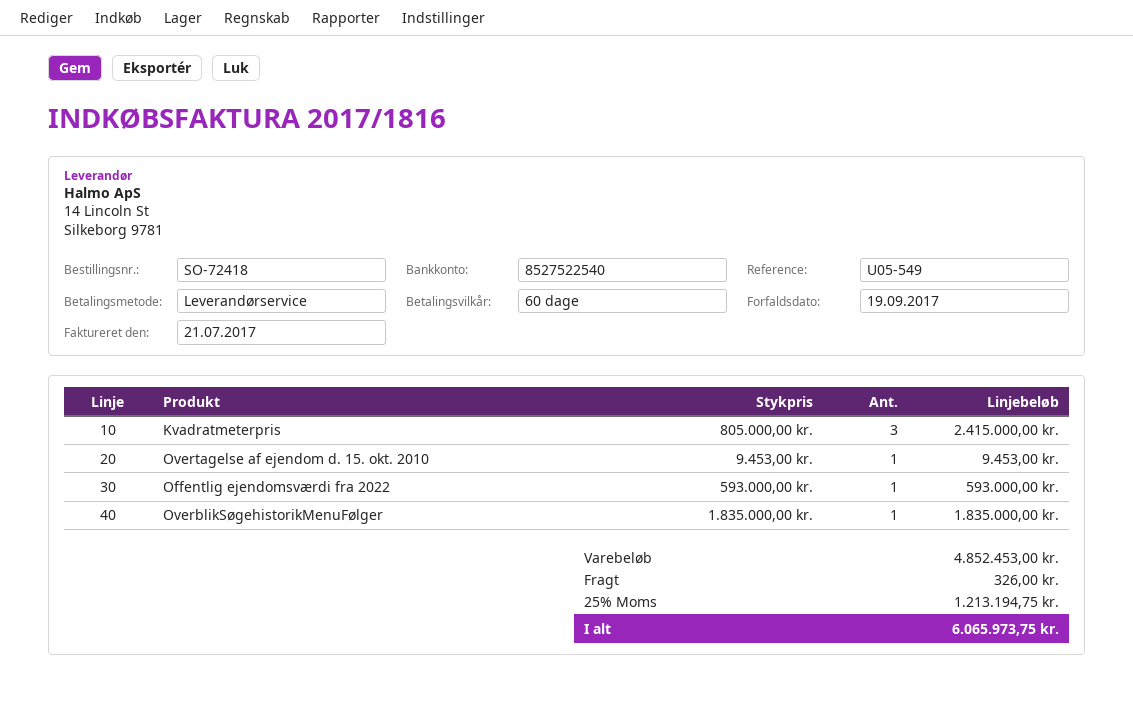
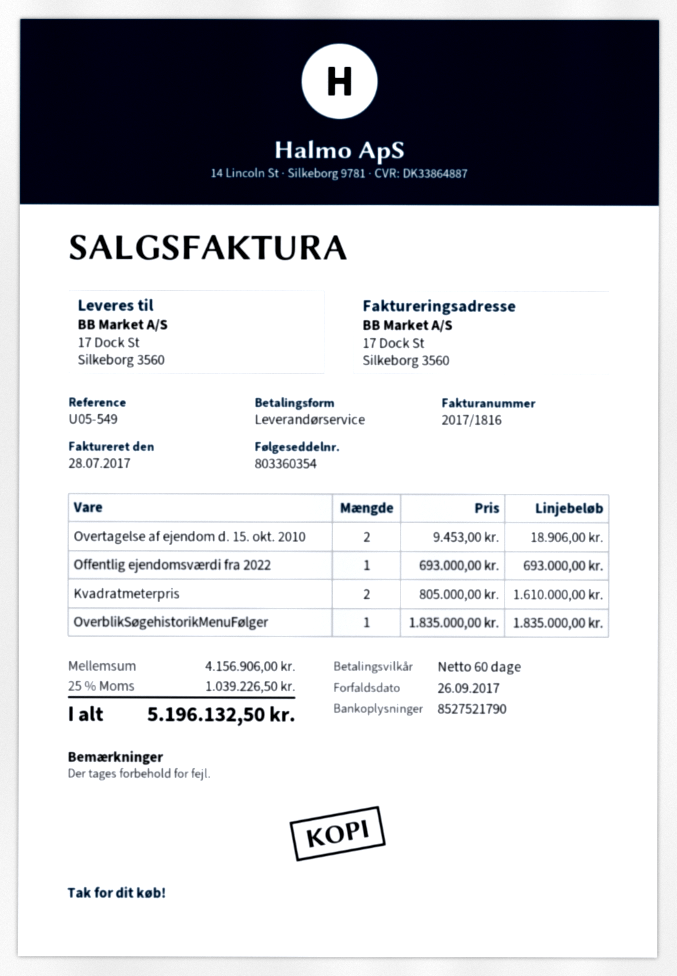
invoice date: 2017-07-21 -> 2017-07-28
due date: 2017-09-19 -> 2017-09-26
bank account: 8527522540 -> 8527521790
Kvadratmeterpris: 3 x 805000.00 = 2415000.00 -> 2 x 805000.00 = 1610000.00
Overtagelse af ejendom d. 15. okt. 2010: 1 x 9453.00 = 9453.00 -> 2 x 9453.00 = 18906.00
Offentlig ejendomsværdi fra 2022: 1 x 593000.00 = 593000.00 -> 1 x 693000.00 = 693000.00
subtotal: 4852453.00 -> 4156906.00
shipping: 326.00 -> none
tax: 25% = 1213194.75 -> 25% = 1039226.50
total: 6065973.75 -> 5196132.50

